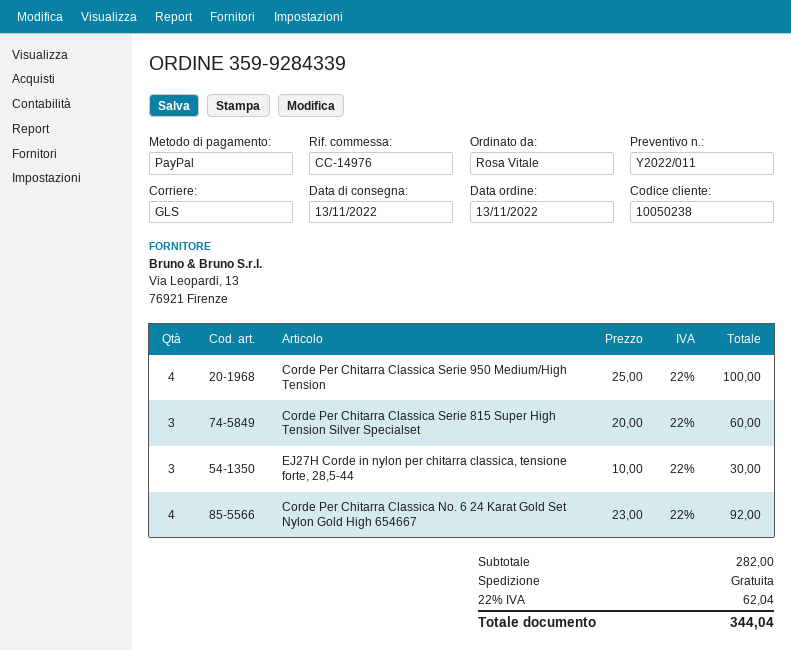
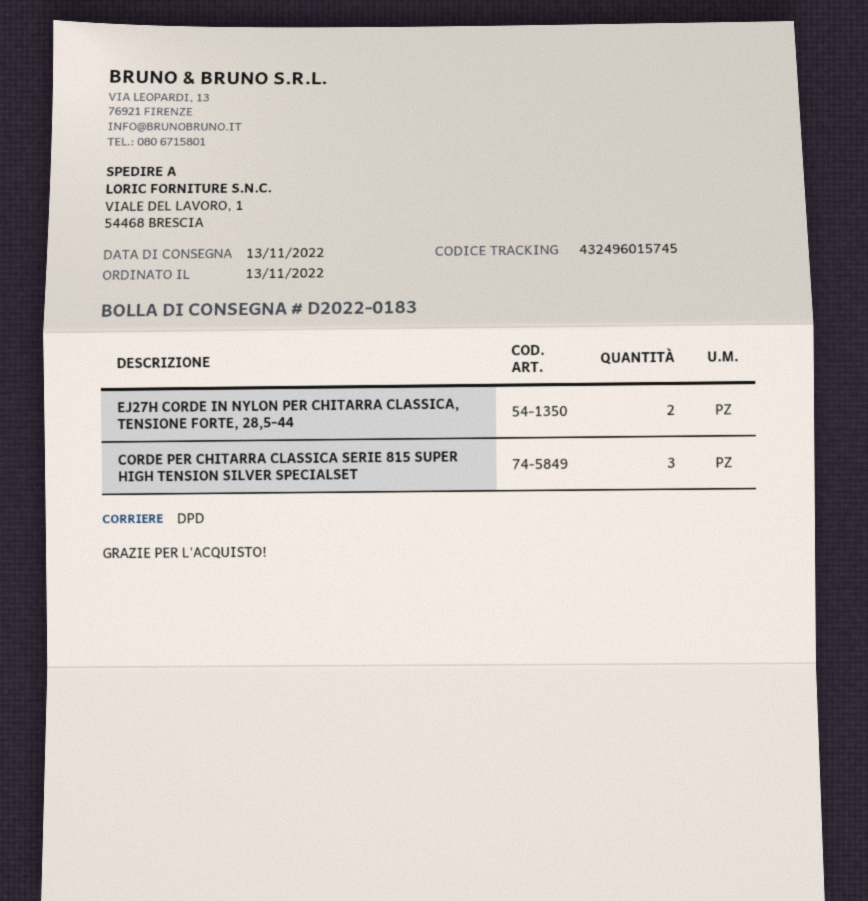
shipping method: GLS -> DPD
Corde Per Chitarra Classica Serie 950 Medium/High Tension: 4 -> none
EJ27H Corde in nylon per chitarra classica, tensione forte, 28,5-44: 3 -> 2
Corde Per Chitarra Classica No. 6 24 Karat Gold Set Nylon Gold High 654667: 4 -> none

